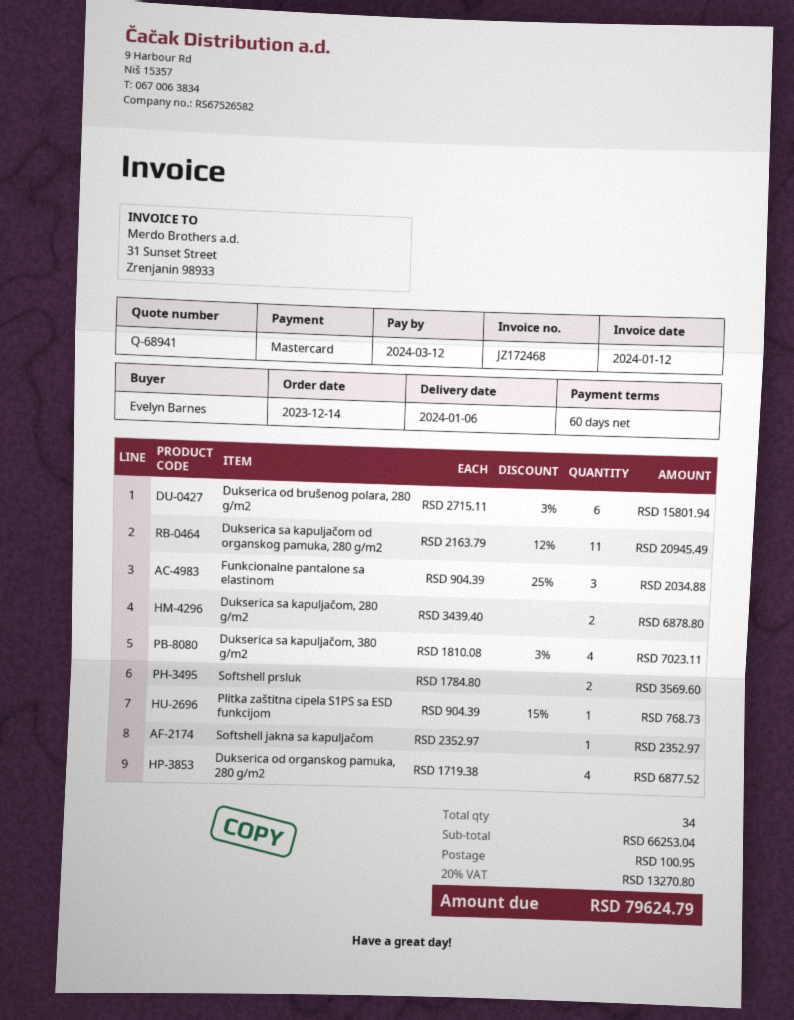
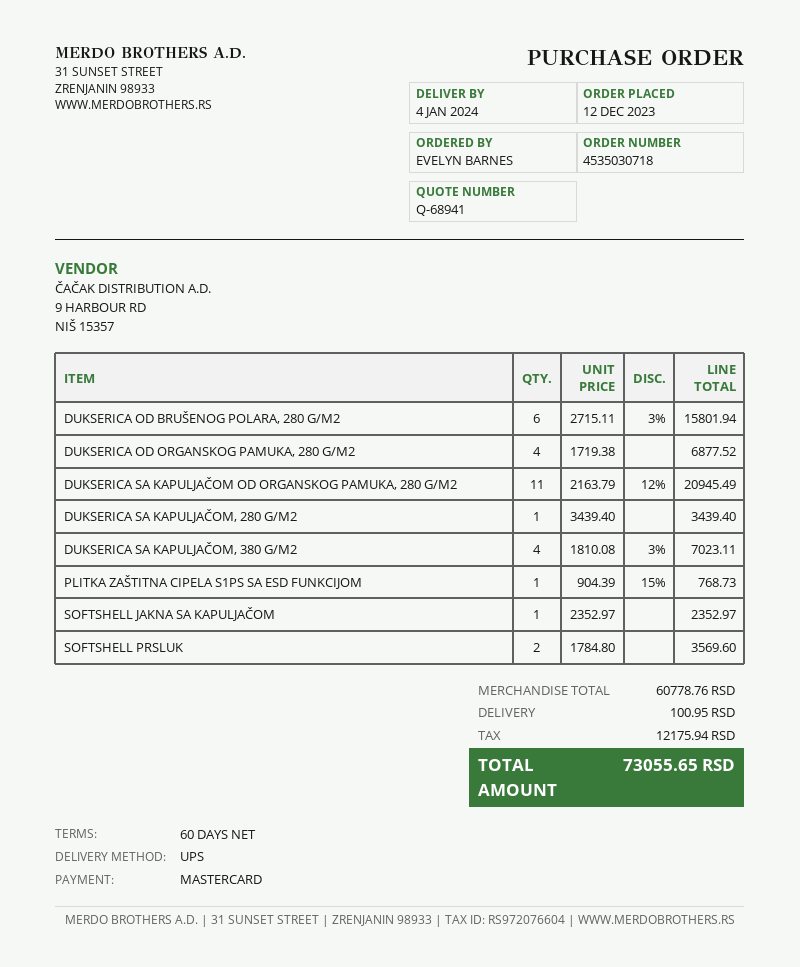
order date: 2023-12-14 -> 2023-12-12
delivery date: 2024-01-06 -> 2024-01-04
Funkcionalne pantalone sa elastinom: 3 x 904.39 - 25% = 2034.88 -> none
Dukserica sa kapuljačom, 280 g/m2: 2 x 3439.40 = 6878.80 -> 1 x 3439.40 = 3439.40
subtotal: 66253.04 -> 60778.76
tax: 13270.80 -> 12175.94
total: 79624.79 -> 73055.65

